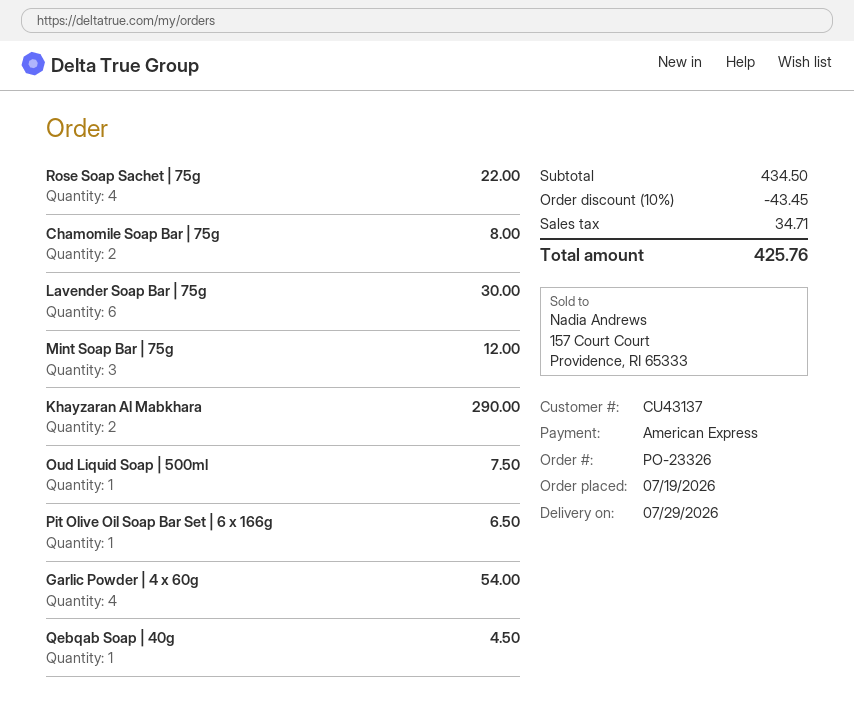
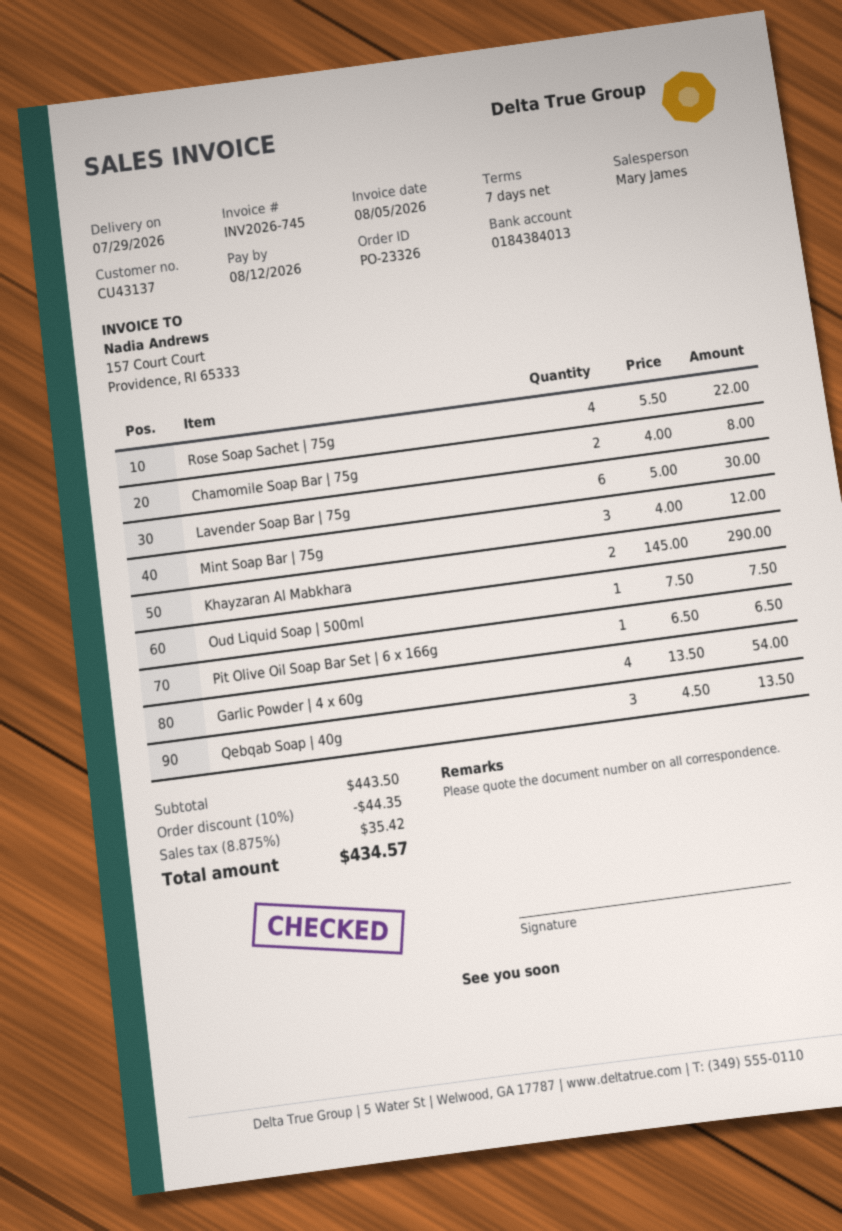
Qebqab Soap | 40g: 1 for 4.50 -> 3 for 13.50
subtotal: 434.50 -> 443.50
discount: 10% = 43.45 -> 10% = 44.35
tax: 34.71 -> 35.42
total: 425.76 -> 434.57

